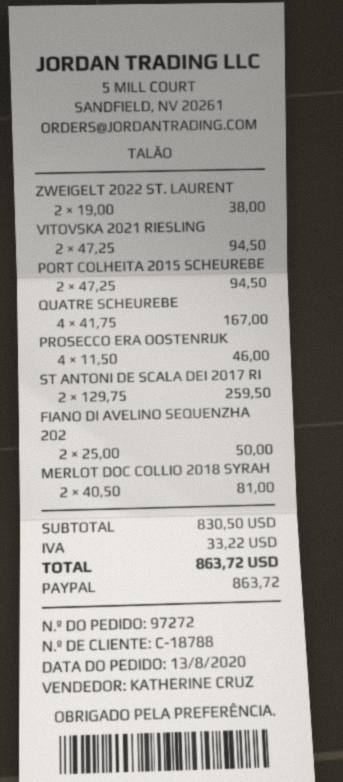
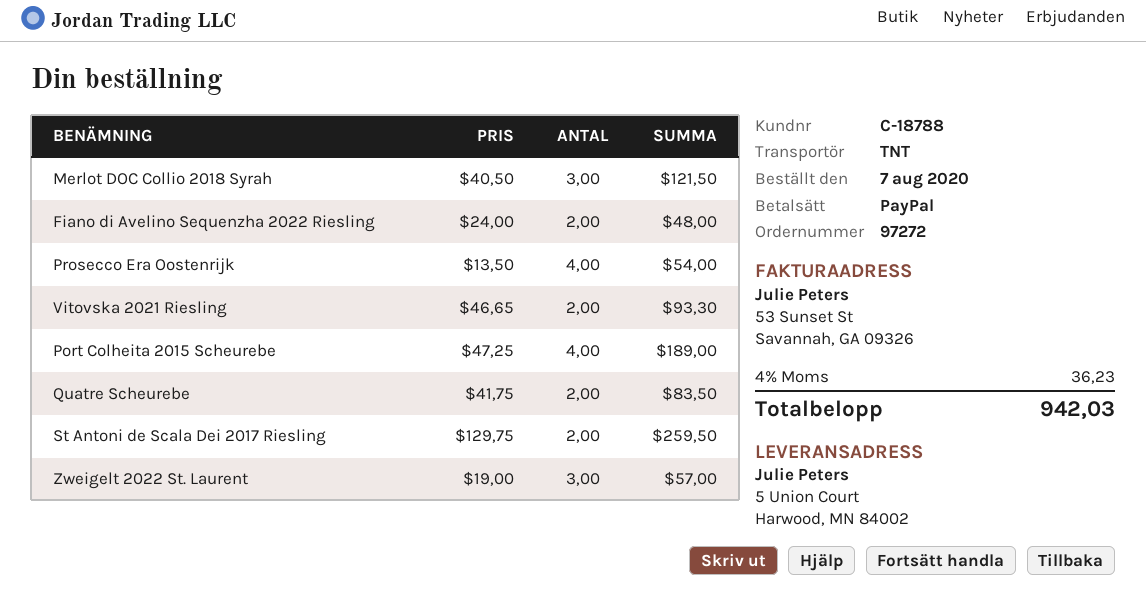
order date: 2020-08-13 -> 2020-08-07
ZWEIGELT 2022 ST. LAURENT: 2 x 19.00 = 38.00 -> 3 x 19.00 = 57.00
VITOVSKA 2021 RIESLING: 2 x 47.25 = 94.50 -> 2 x 46.65 = 93.30
PORT COLHEITA 2015 SCHEUREBE: 2 x 47.25 = 94.50 -> 4 x 47.25 = 189.00
QUATRE SCHEUREBE: 4 x 41.75 = 167.00 -> 2 x 41.75 = 83.50
PROSECCO ERA OOSTENRIJK: 4 x 11.50 = 46.00 -> 4 x 13.50 = 54.00
FIANO DI AVELINO SEQUENZHA 202: 2 x 25.00 = 50.00 -> 2 x 24.00 = 48.00
MERLOT DOC COLLIO 2018 SYRAH: 2 x 40.50 = 81.00 -> 3 x 40.50 = 121.50
tax: 33.22 -> 36.23
total: 863.72 -> 942.03

